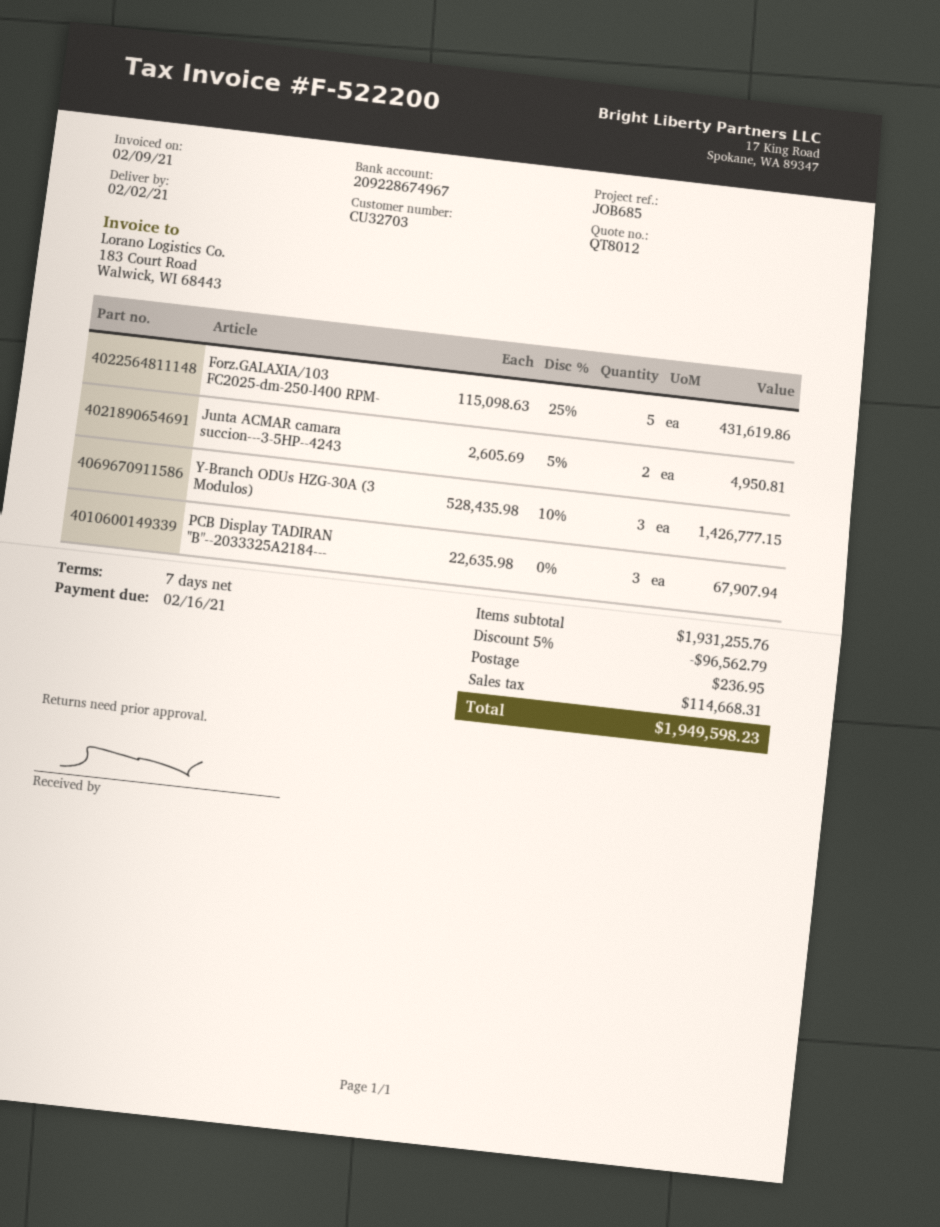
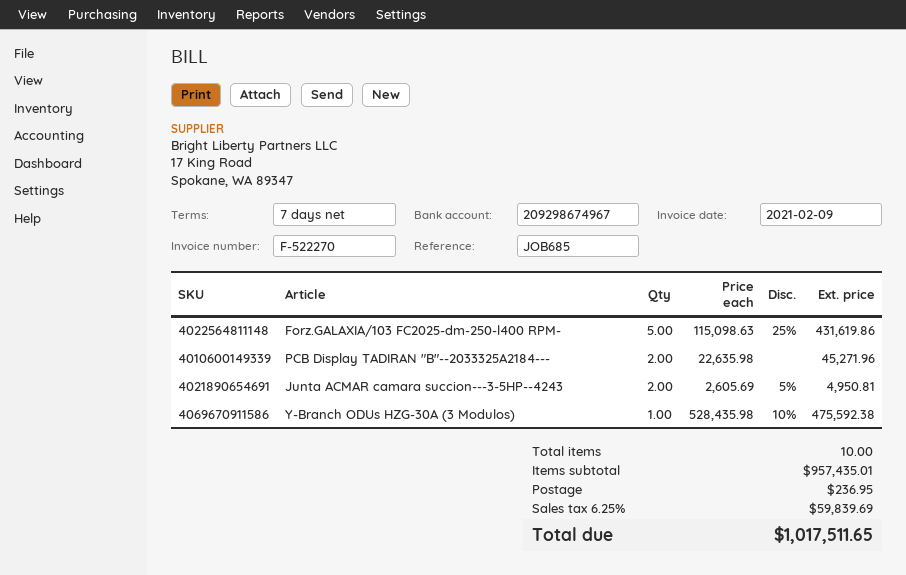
invoice number: F-522200 -> F-522270
bank account: 209228674967 -> 209298674967
Y-Branch ODUs HZG-30A (3 Modulos): 3 x 528435.98 - 10% = 1426777.15 -> 1 x 528435.98 - 10% = 475592.38
PCB Display TADIRAN "B"--2033325A2184---: 3 x 22635.98 = 67907.94 -> 2 x 22635.98 = 45271.96
subtotal: 1931255.76 -> 957435.01
discount: 5% = 96562.79 -> none
tax: 114668.31 -> 59839.69
total: 1949598.23 -> 1017511.65

